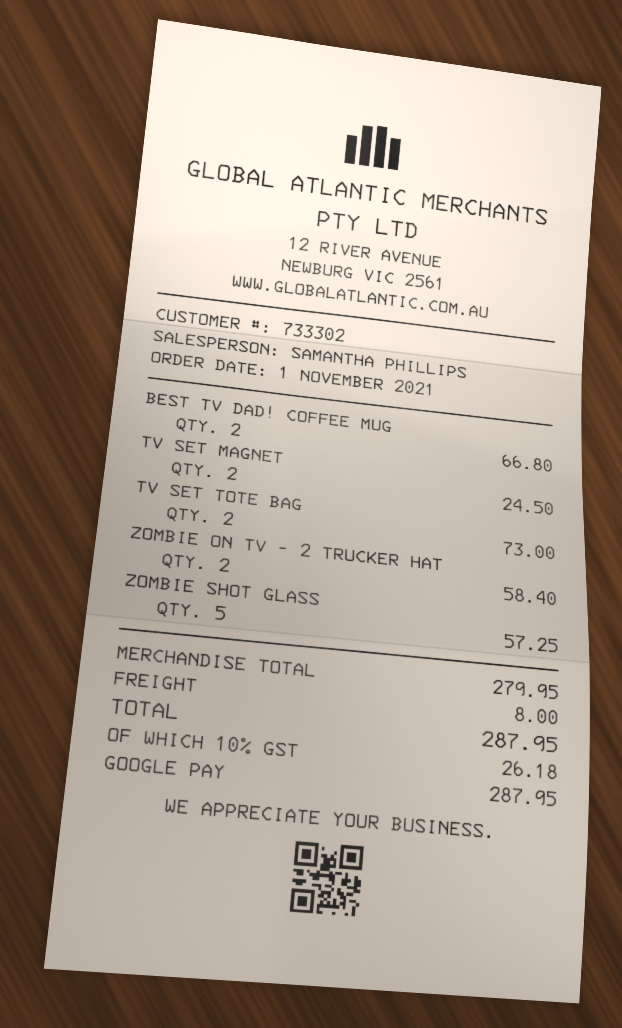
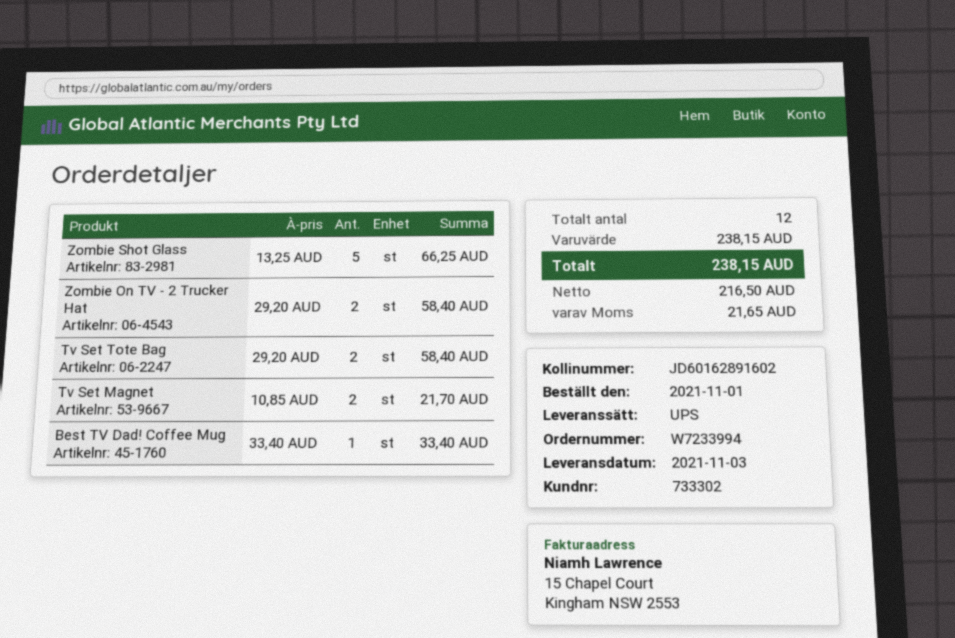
BEST TV DAD! COFFEE MUG: 2 for 66.80 -> 1 for 33.40
TV SET MAGNET: 2 for 24.50 -> 2 for 21.70
TV SET TOTE BAG: 2 for 73.00 -> 2 for 58.40
ZOMBIE SHOT GLASS: 5 for 57.25 -> 5 for 66.25
subtotal: 279.95 -> 238.15
shipping: 8.00 -> none
tax: 26.18 -> 21.65
total: 287.95 -> 238.15

